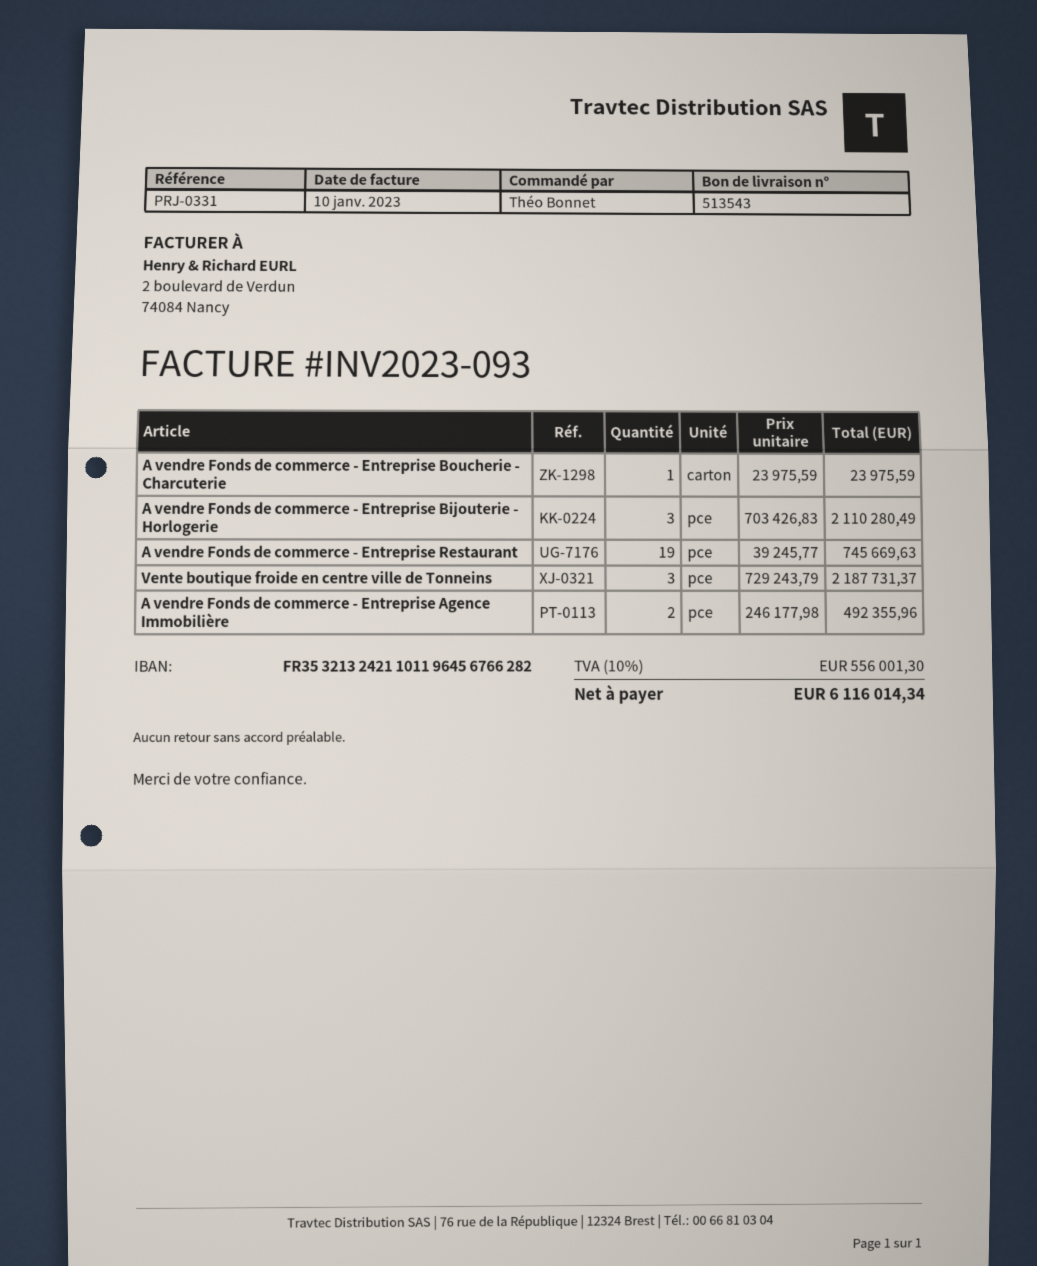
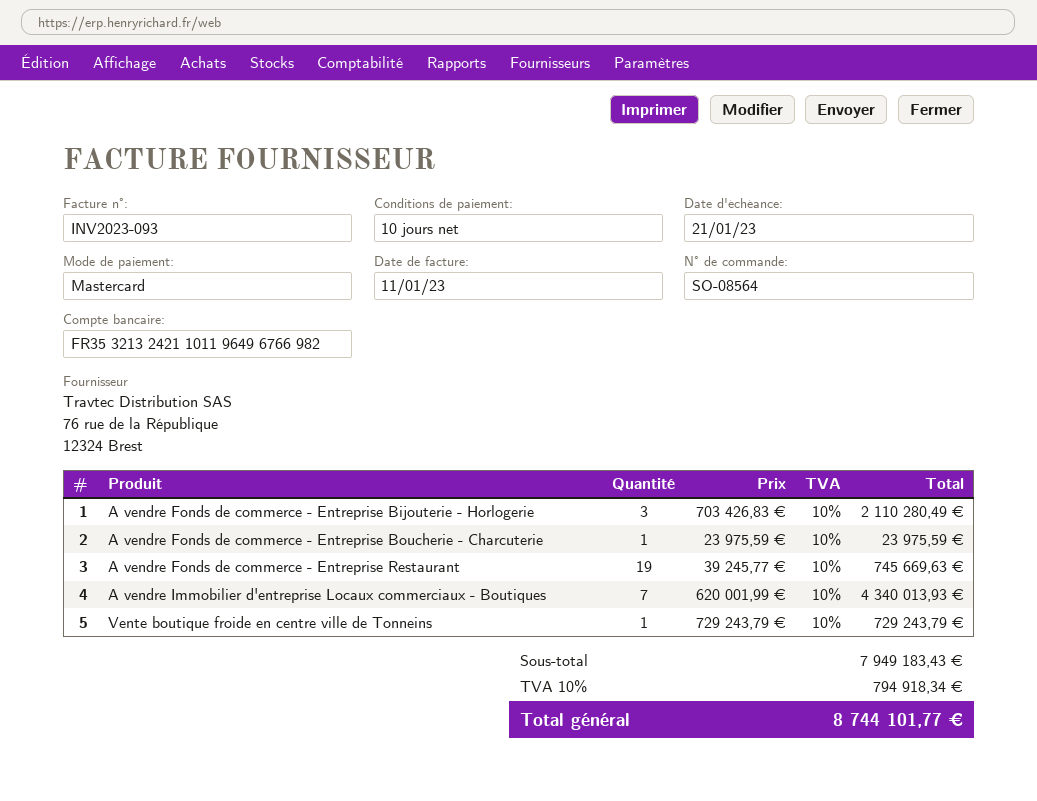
invoice date: 2023-01-10 -> 2023-01-11
bank account: FR3532132421101196456766282 -> FR3532132421101196496766982
Vente boutique froide en centre ville de Tonneins: 3 x 729243.79 = 2187731.37 -> 1 x 729243.79 = 729243.79
A vendre Fonds de commerce - Entreprise Agence Immobilière: 2 x 246177.98 = 492355.96 -> none
A vendre Immobilier d'entreprise Locaux commerciaux - Boutiques: none -> 7 x 620001.99 = 4340013.93
tax: 10% = 556001.30 -> 10% = 794918.34
total: 6116014.34 -> 8744101.77

